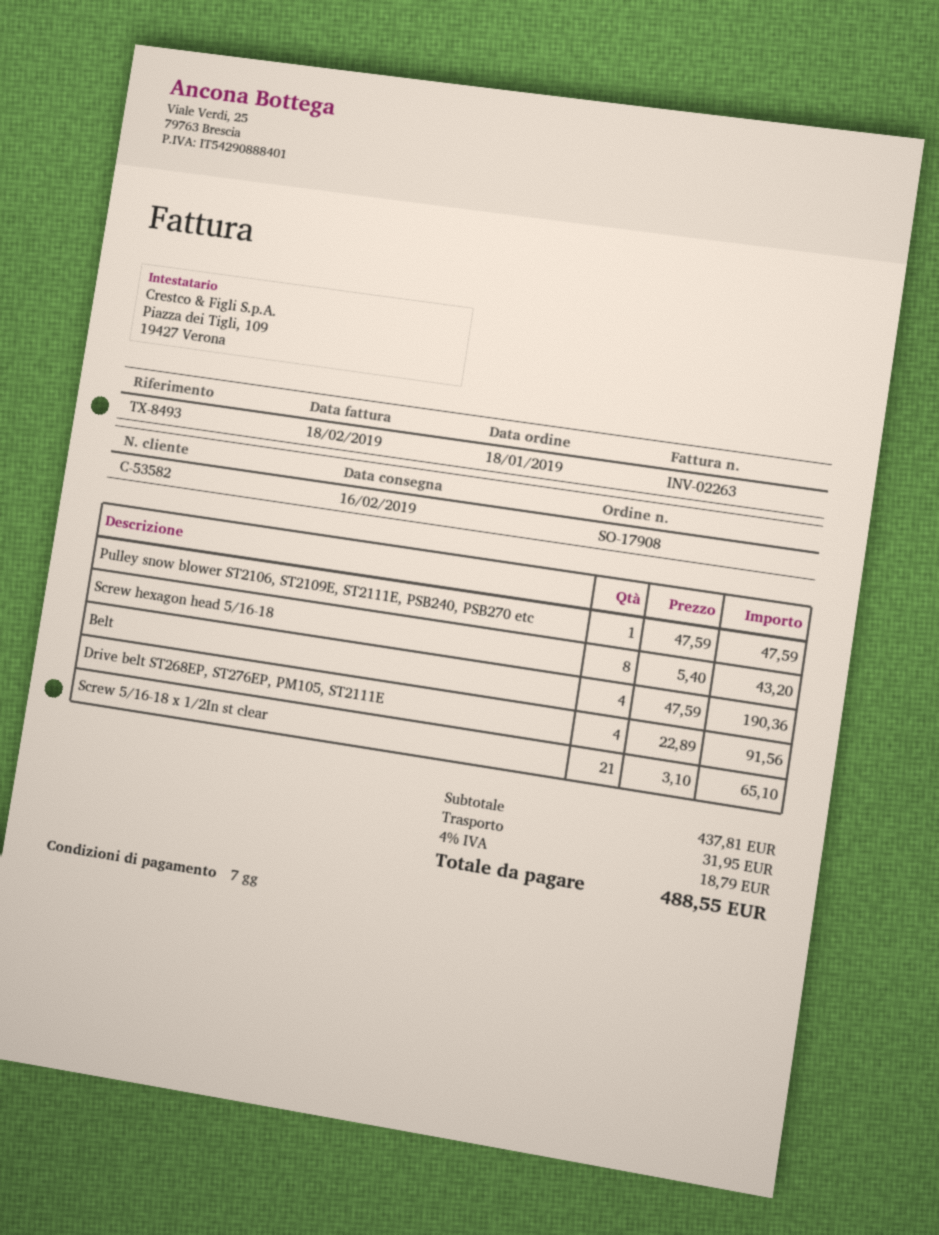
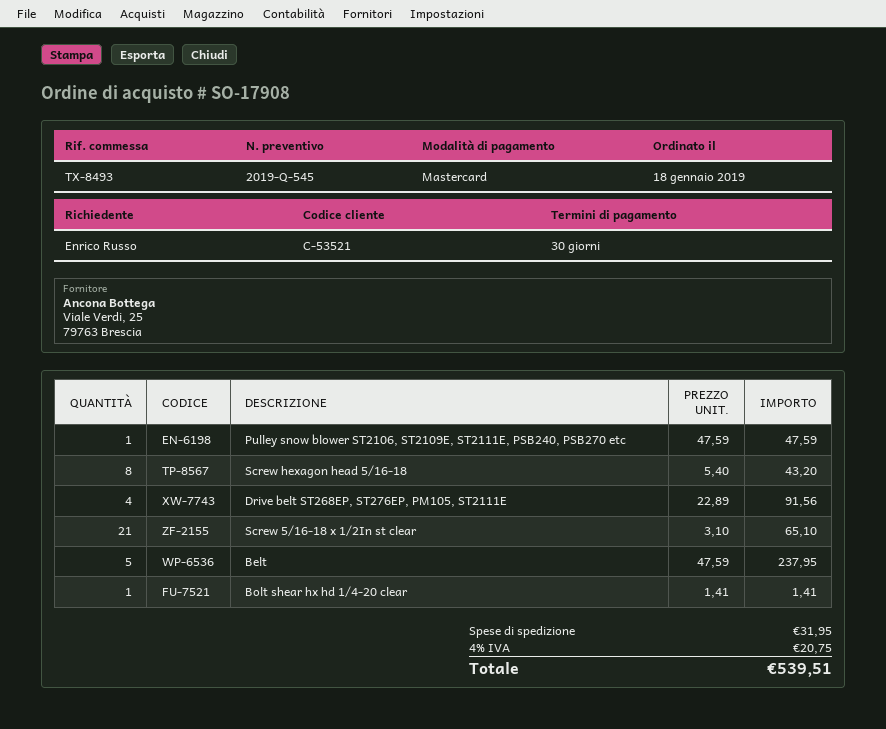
payment terms: 7 days -> 30 days
customer number: C-53582 -> C-53521
Belt: 4 x 47.59 = 190.36 -> 5 x 47.59 = 237.95
Bolt shear hx hd 1/4-20 clear: none -> 1 x 1.41 = 1.41
tax: 4% = 18.79 -> 4% = 20.75
total: 488.55 -> 539.51

